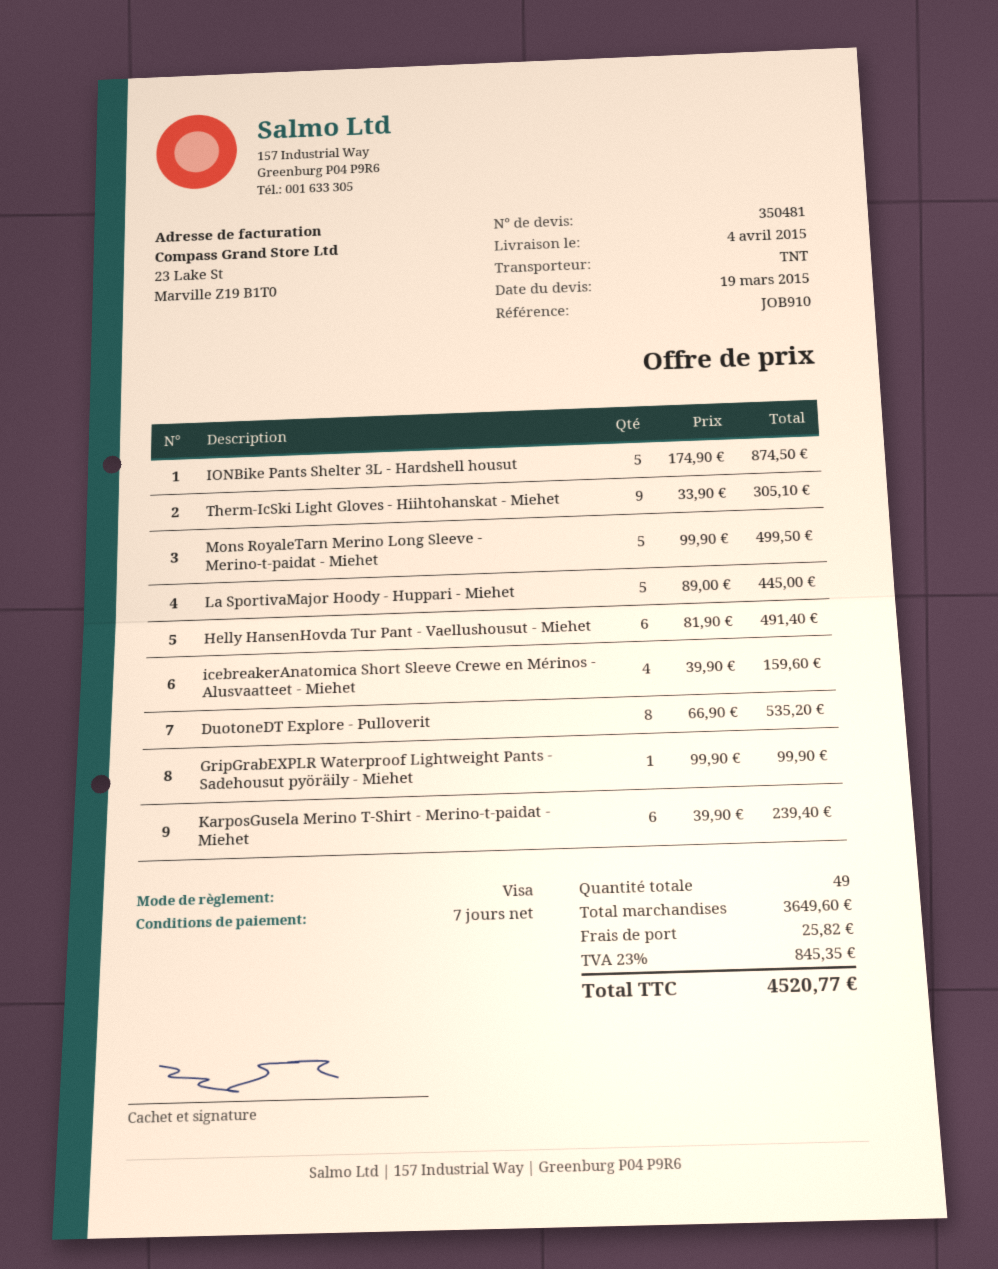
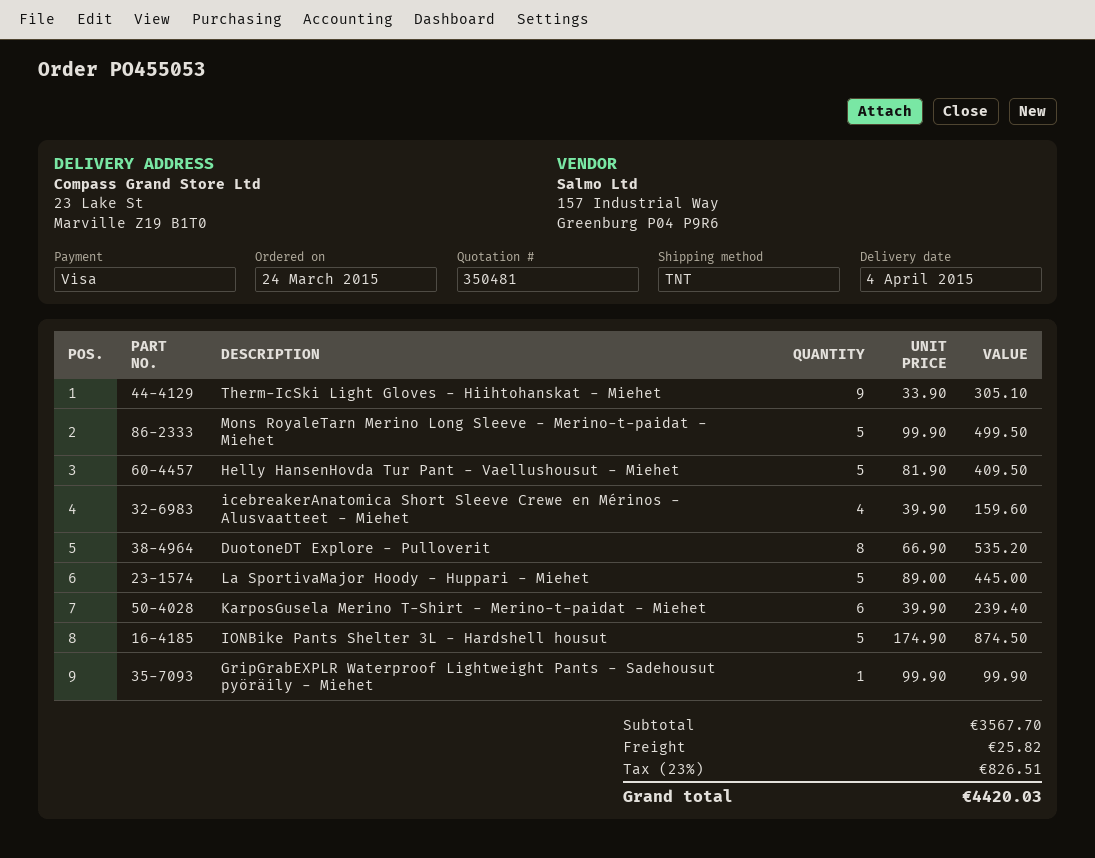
Helly HansenHovda Tur Pant - Vaellushousut - Miehet: 6 x 81.90 = 491.40 -> 5 x 81.90 = 409.50
subtotal: 3649.60 -> 3567.70
tax: 23% = 845.35 -> 23% = 826.51
total: 4520.77 -> 4420.03

